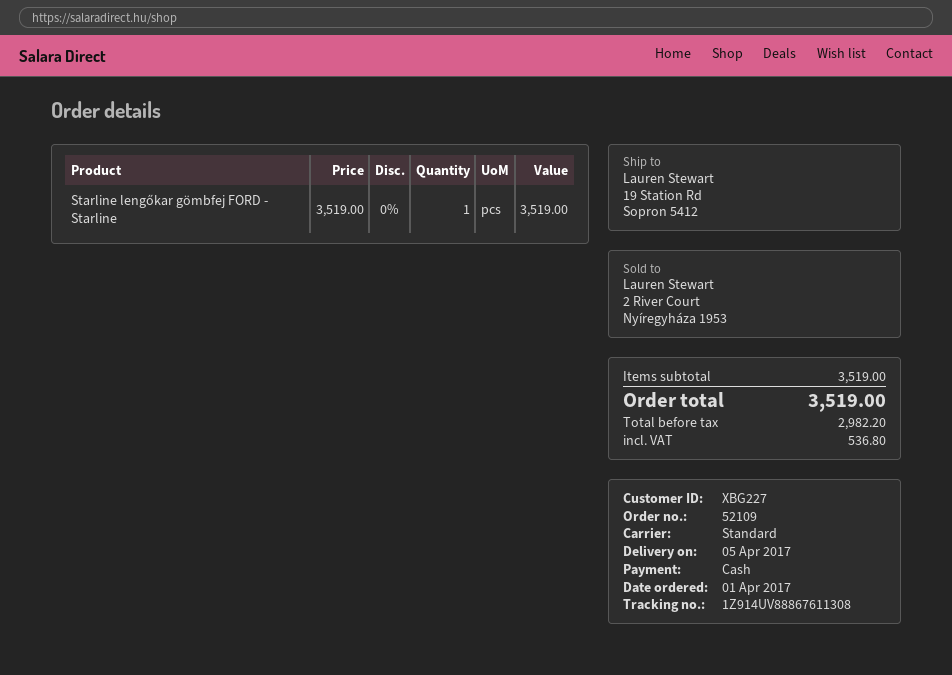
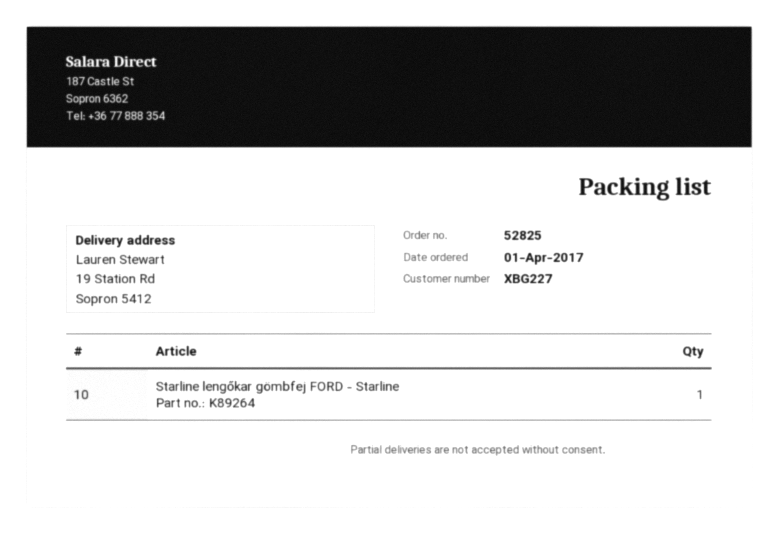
order number: 52109 -> 52825

